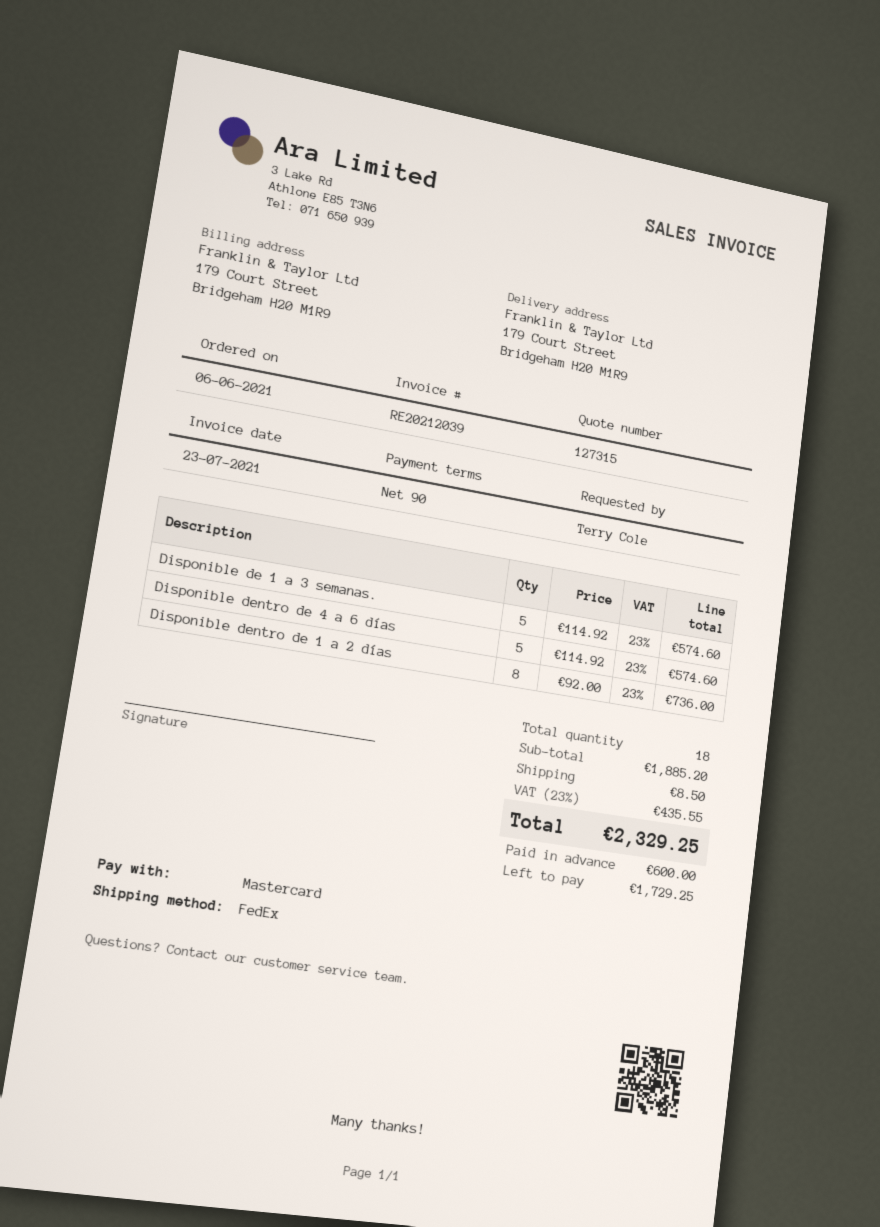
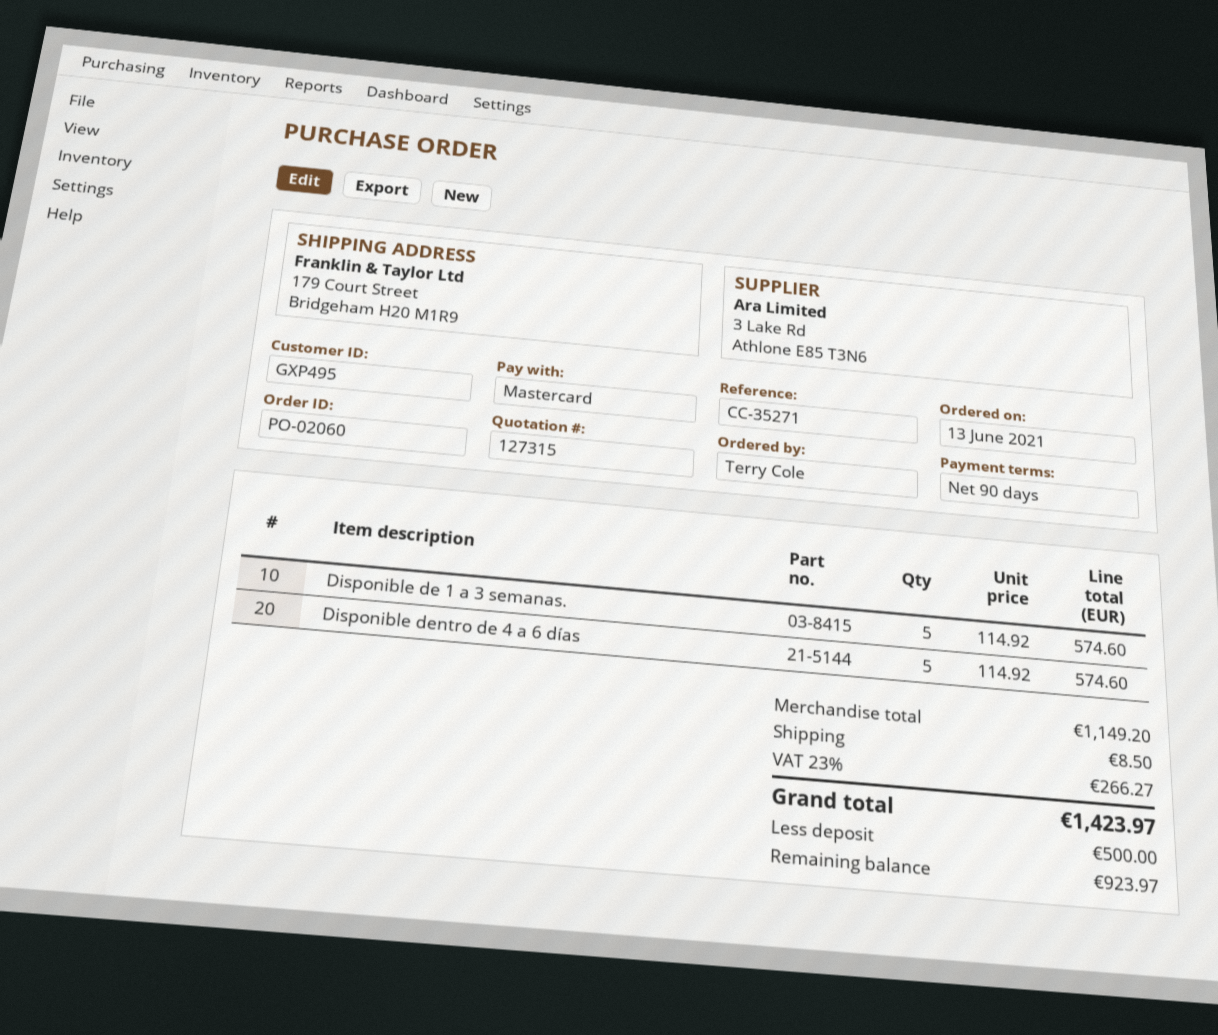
order date: 2021-06-06 -> 2021-06-13
Disponible dentro de 1 a 2 días: 8 x 92.00 = 736.00 -> none
subtotal: 1885.20 -> 1149.20
tax: 23% = 435.55 -> 23% = 266.27
total: 2329.25 -> 1423.97
deposit: 600.00 -> 500.00
balance: 1729.25 -> 923.97

